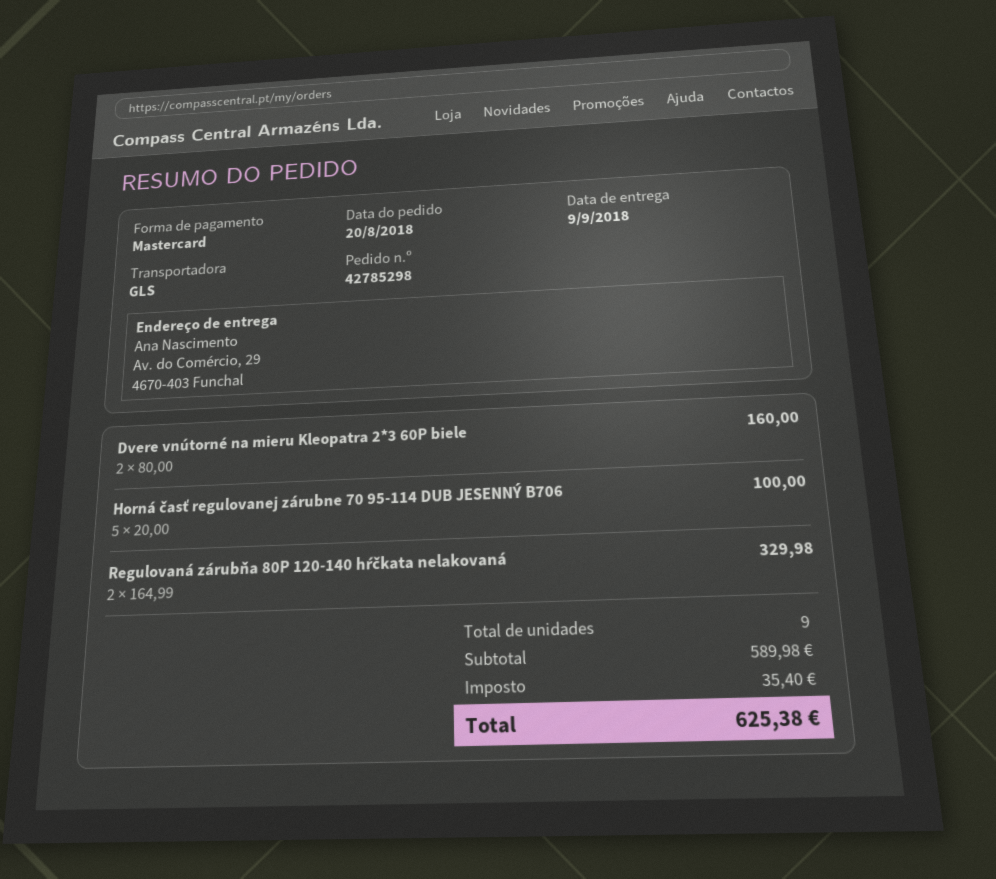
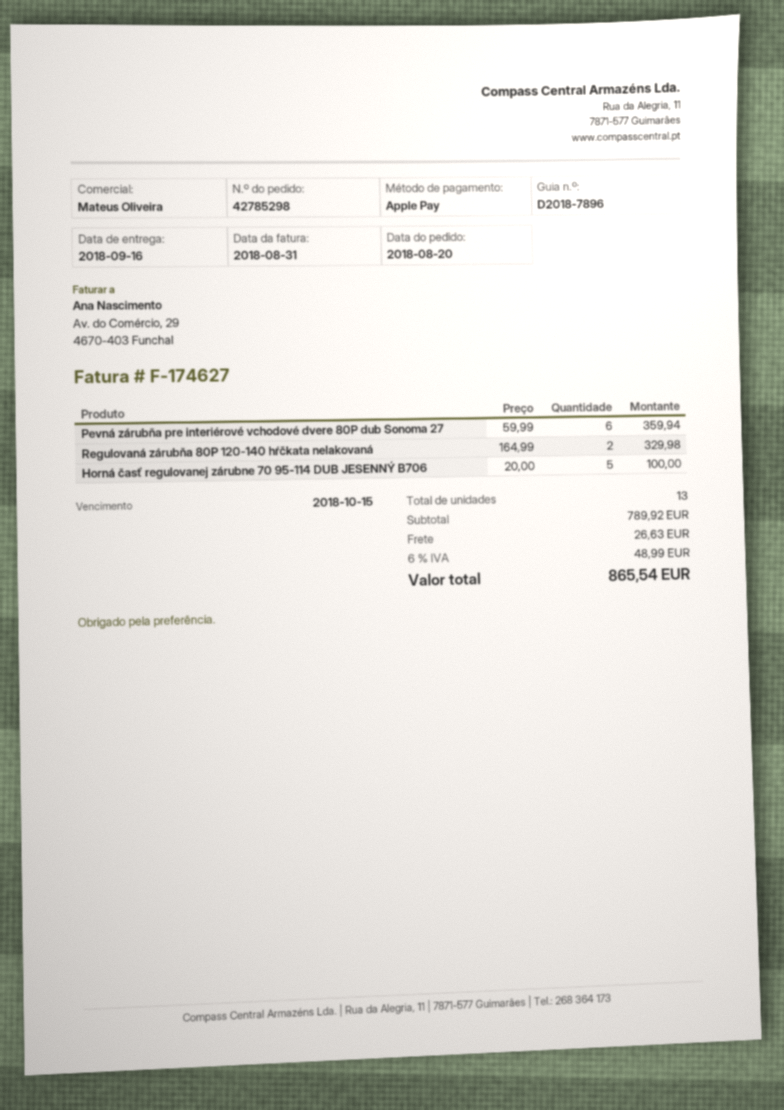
delivery date: 2018-09-09 -> 2018-09-16
payment method: Mastercard -> Apple Pay
Dvere vnútorné na mieru Kleopatra 2*3 60P biele: 2 x 80.00 = 160.00 -> none
Pevná zárubňa pre interiérové vchodové dvere 80P dub Sonoma 27: none -> 6 x 59.99 = 359.94
total quantity: 9 -> 13
subtotal: 589.98 -> 789.92
shipping: none -> 26.63
tax: 35.40 -> 48.99
total: 625.38 -> 865.54

